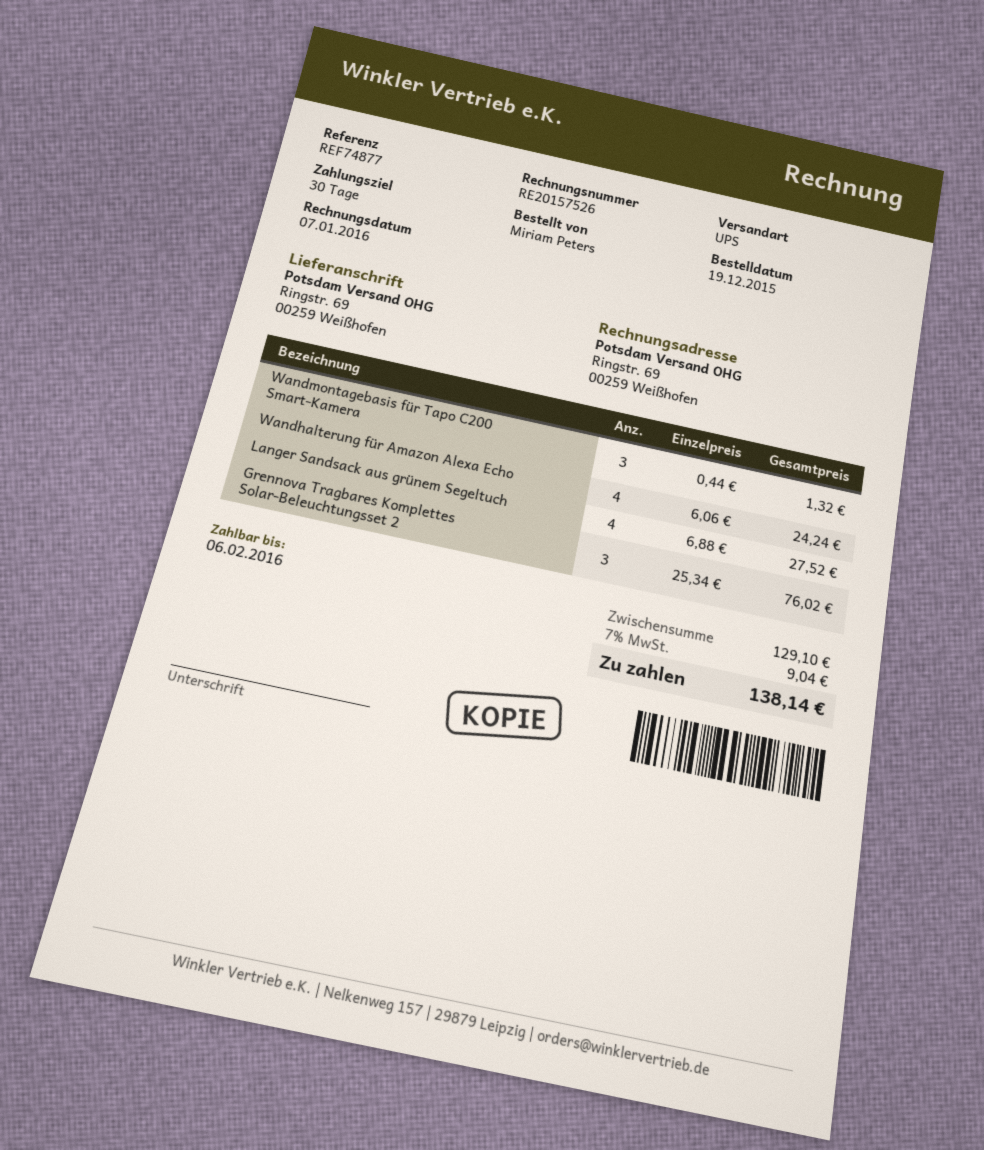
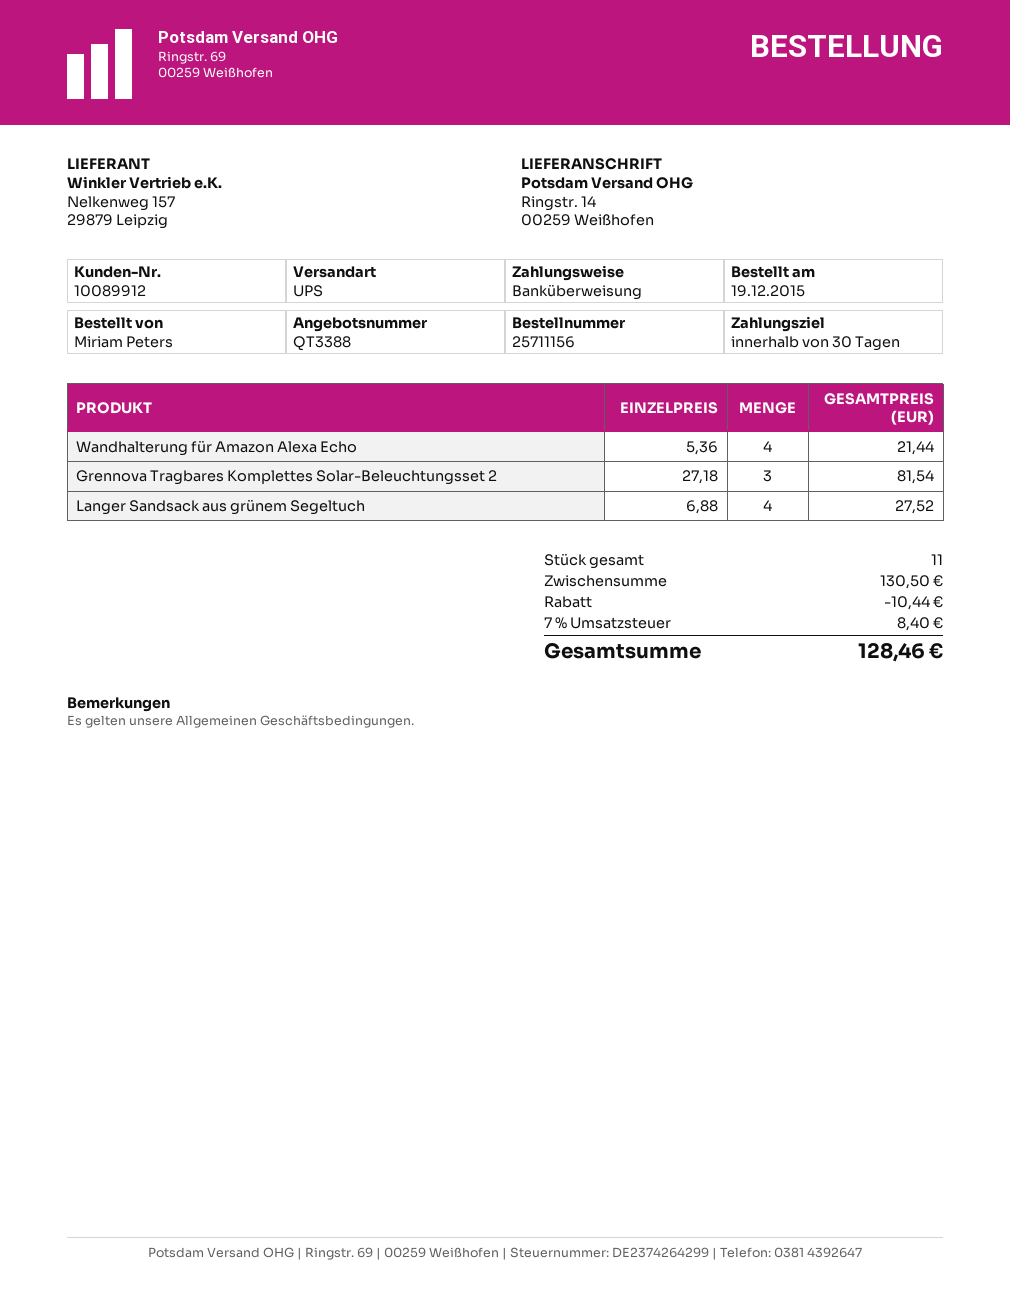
ship to: Ringstr. 69, 00259 Weißhofen -> Ringstr. 14, 00259 Weißhofen
Wandmontagebasis für Tapo C200 Smart-Kamera: 3 x 0.44 = 1.32 -> none
Wandhalterung für Amazon Alexa Echo: 4 x 6.06 = 24.24 -> 4 x 5.36 = 21.44
Grennova Tragbares Komplettes Solar-Beleuchtungsset 2: 3 x 25.34 = 76.02 -> 3 x 27.18 = 81.54
subtotal: 129.10 -> 130.50
discount: none -> 10.44
tax: 7% = 9.04 -> 7% = 8.40
total: 138.14 -> 128.46

